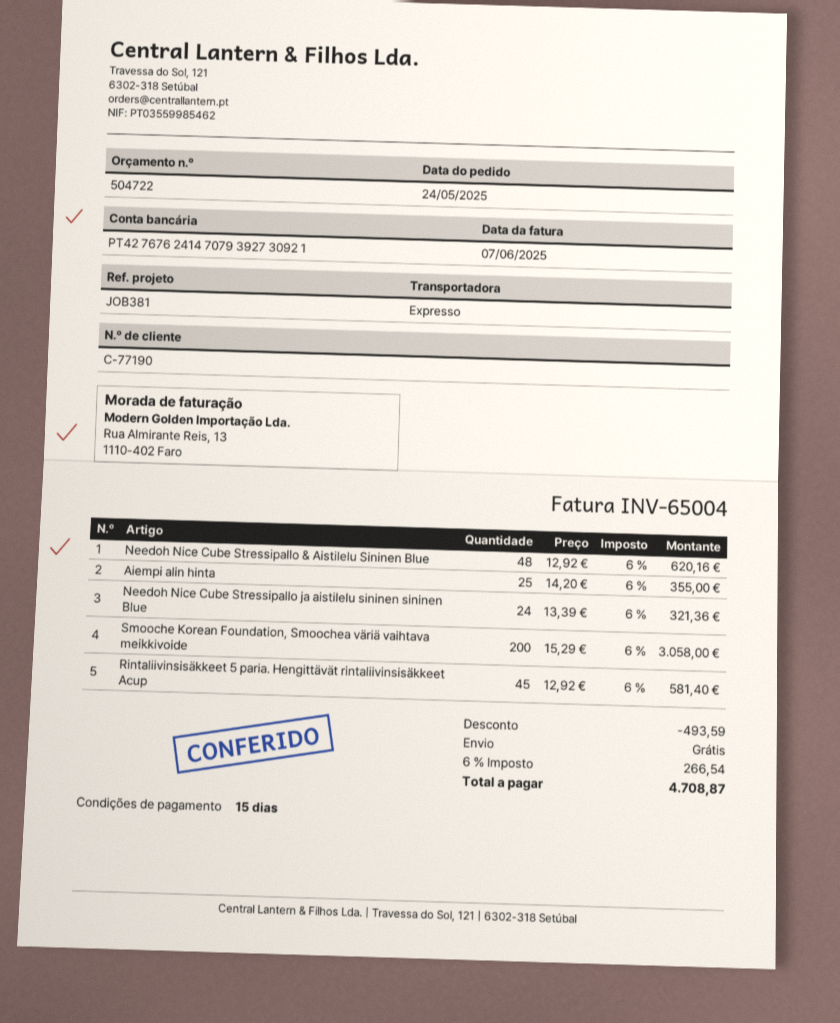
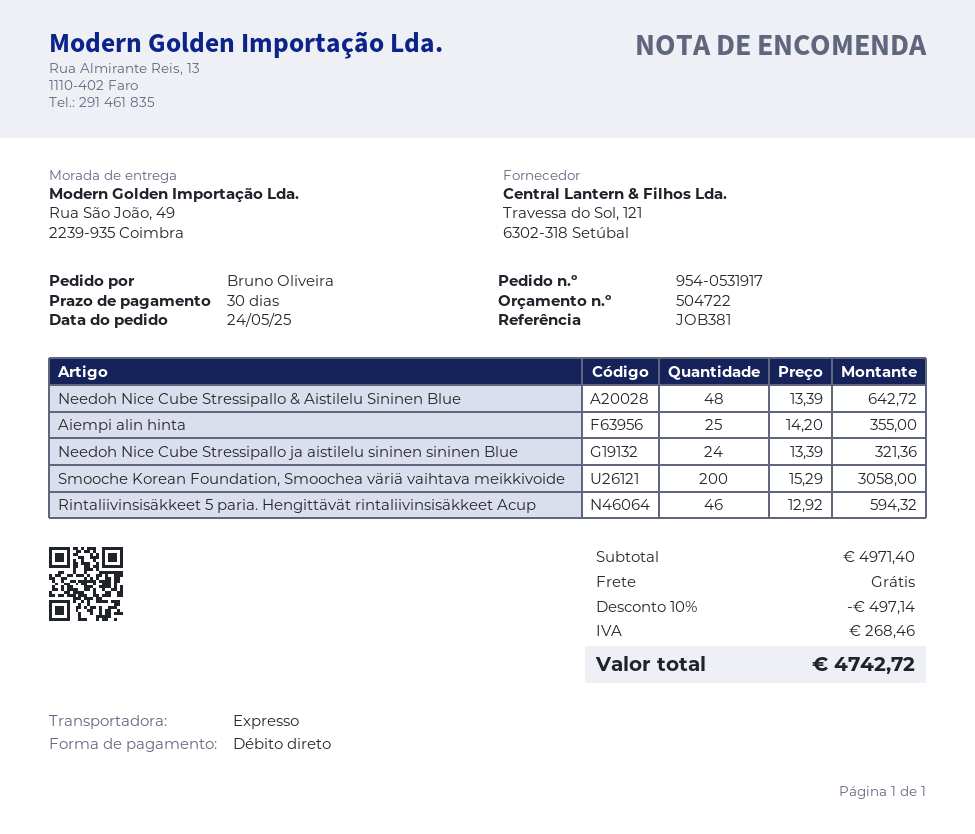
payment terms: 15 days -> 30 days
Needoh Nice Cube Stressipallo & Aistilelu Sininen Blue: 48 x 12.92 = 620.16 -> 48 x 13.39 = 642.72
Rintaliivinsisäkkeet 5 paria. Hengittävät rintaliivinsisäkkeet Acup: 45 x 12.92 = 581.40 -> 46 x 12.92 = 594.32
discount: 493.59 -> 497.14
tax: 266.54 -> 268.46
total: 4708.87 -> 4742.72

